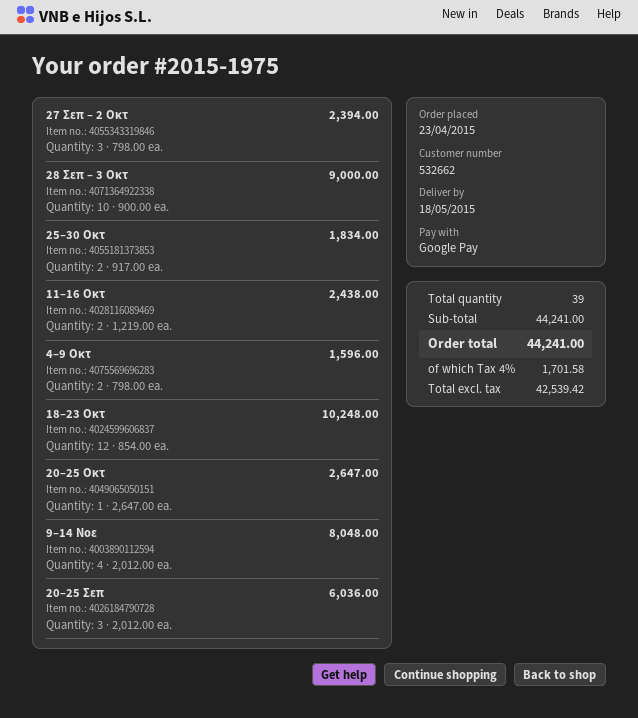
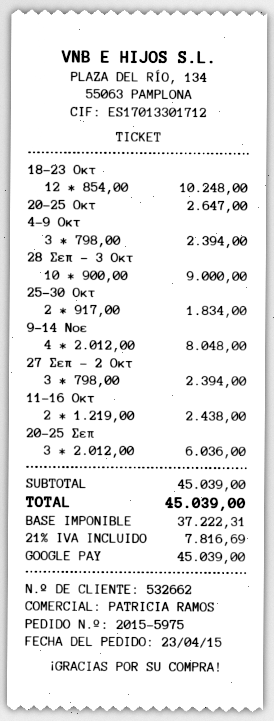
order number: 2015-1975 -> 2015-5975
4–9 Οκτ: 2 x 798.00 = 1596.00 -> 3 x 798.00 = 2394.00
subtotal: 44241.00 -> 45039.00
net: 42539.42 -> 37222.31
tax: 4% = 1701.58 -> 21% = 7816.69
total: 44241.00 -> 45039.00

